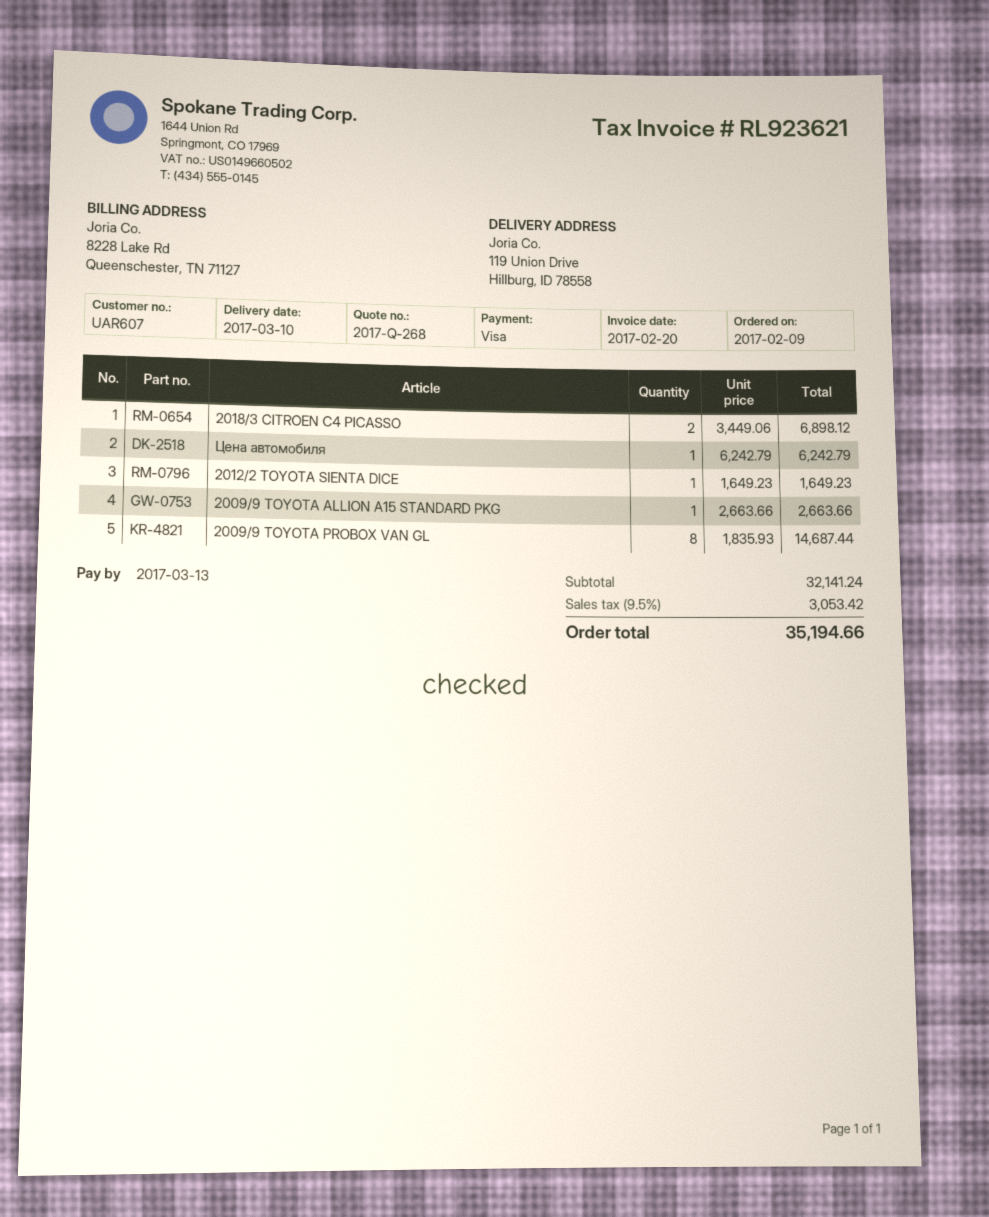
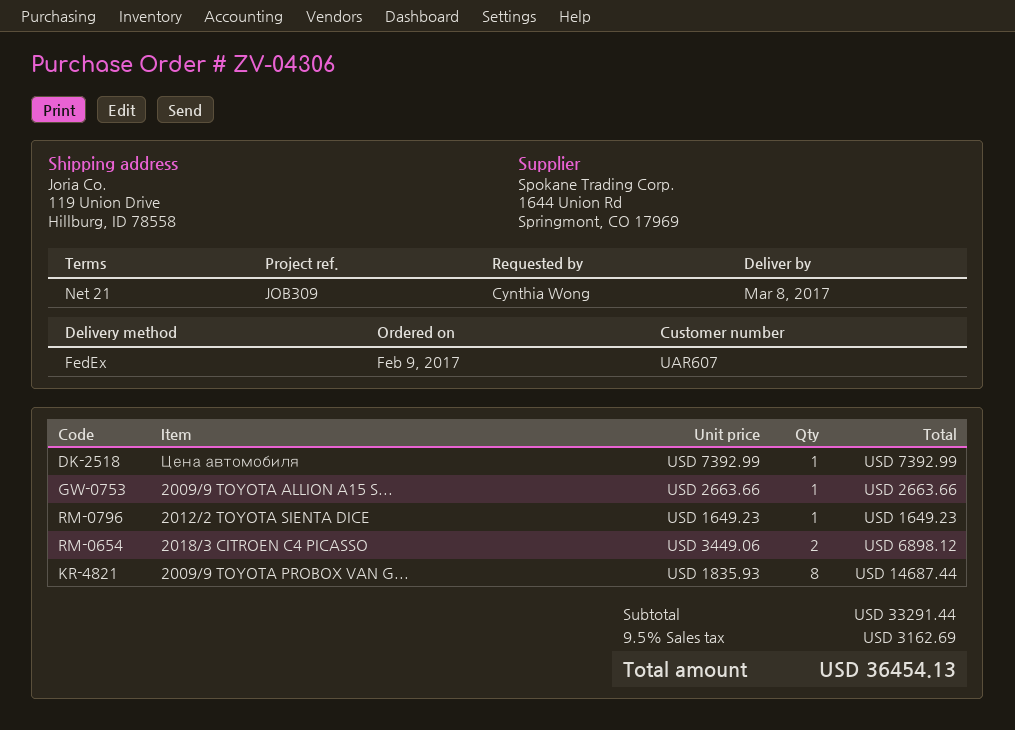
delivery date: 2017-03-10 -> 2017-03-08
Цена автомобиля: 1 x 6242.79 = 6242.79 -> 1 x 7392.99 = 7392.99
subtotal: 32141.24 -> 33291.44
tax: 9.5% = 3053.42 -> 9.5% = 3162.69
total: 35194.66 -> 36454.13

